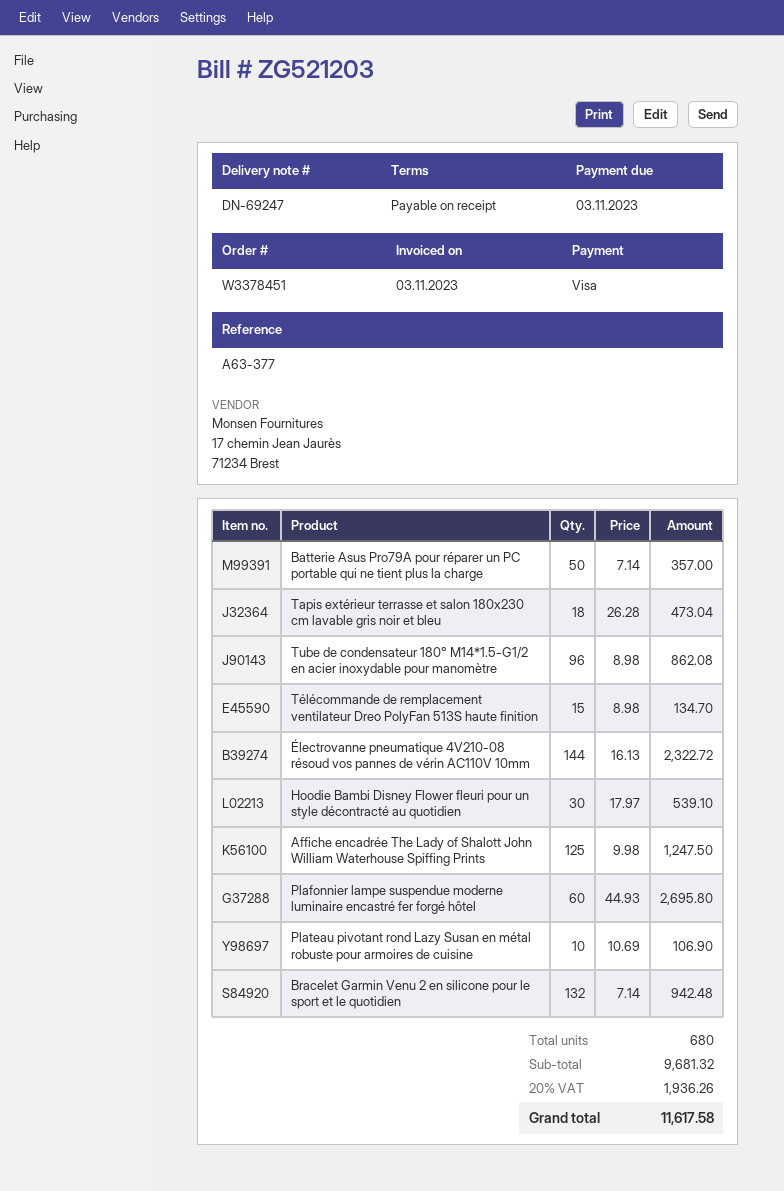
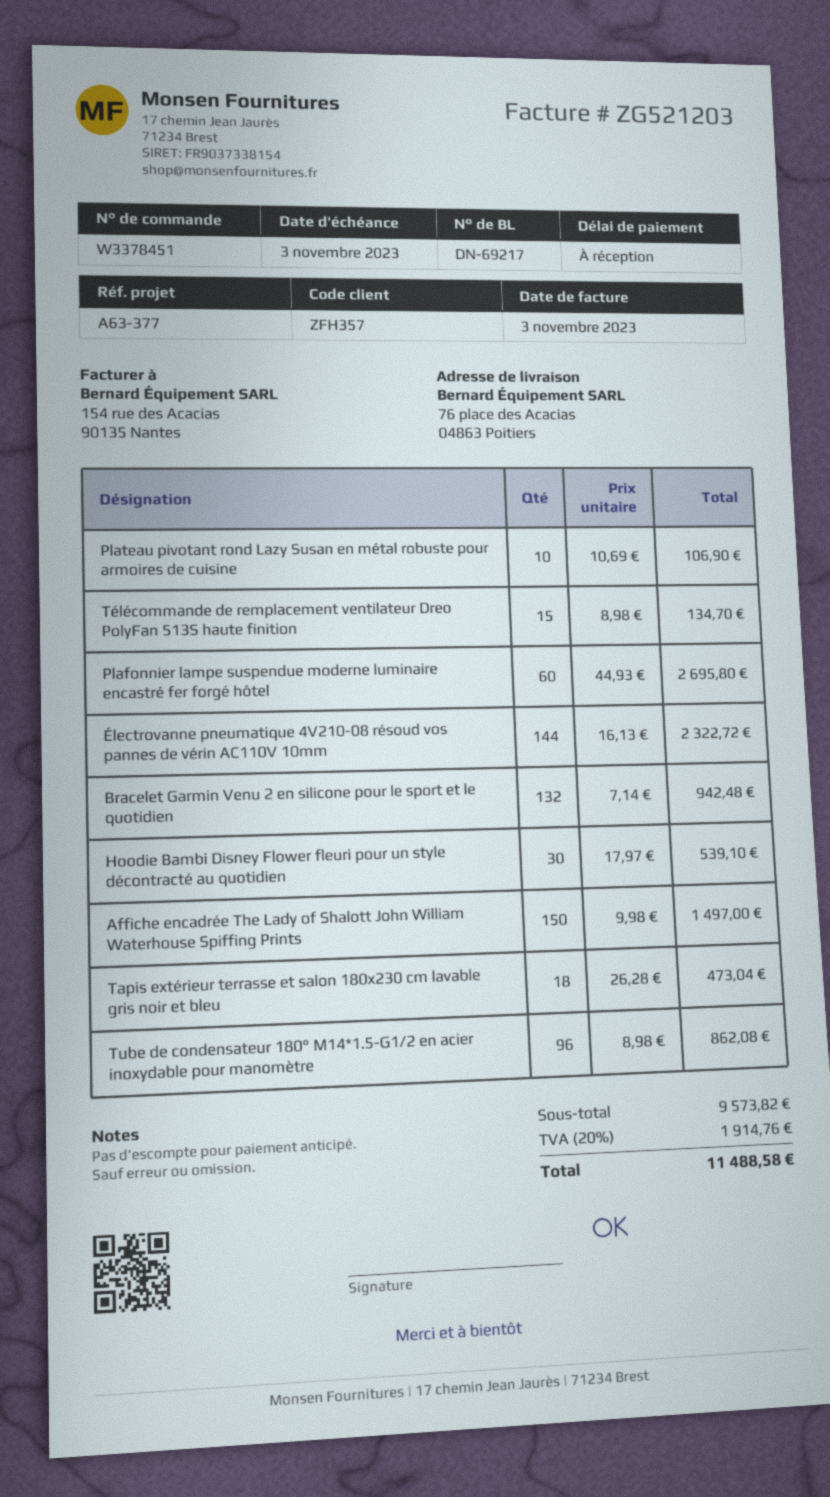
delivery note number: DN-69247 -> DN-69217
Batterie Asus Pro79A pour réparer un PC portable qui ne tient plus la charge: 50 x 7.14 = 357.00 -> none
Affiche encadrée The Lady of Shalott John William Waterhouse Spiffing Prints: 125 x 9.98 = 1247.50 -> 150 x 9.98 = 1497.00
subtotal: 9681.32 -> 9573.82
tax: 20% = 1936.26 -> 20% = 1914.76
total: 11617.58 -> 11488.58

